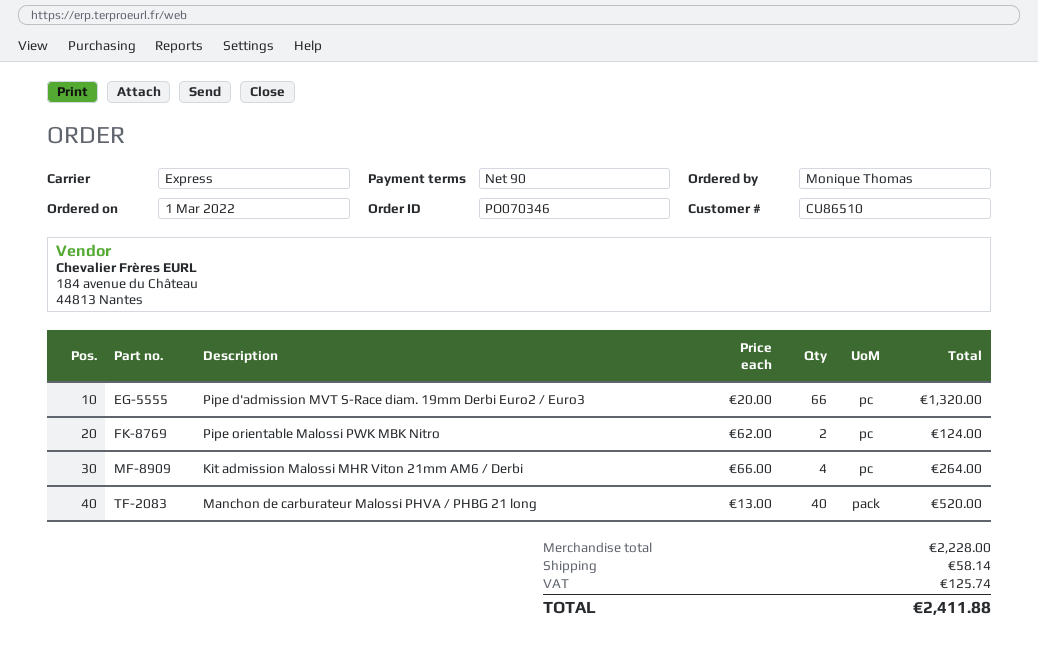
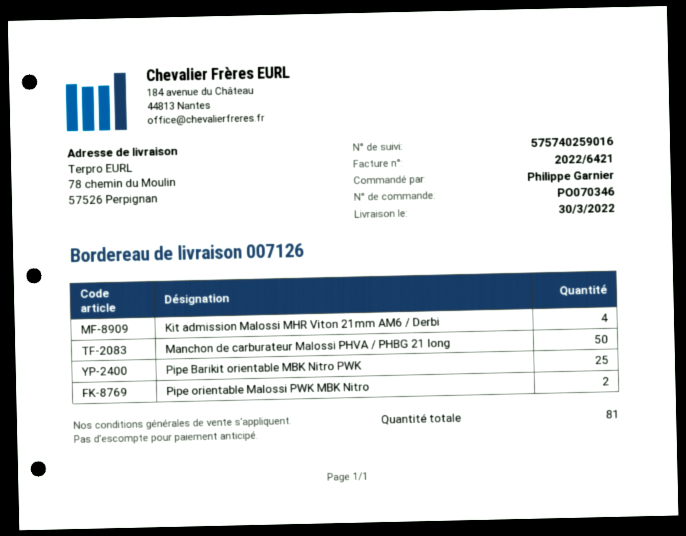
ordered by: Monique Thomas -> Philippe Garnier
Pipe d'admission MVT S-Race diam. 19mm Derbi Euro2 / Euro3: 66 -> none
Manchon de carburateur Malossi PHVA / PHBG 21 long: 40 -> 50
Pipe Barikit orientable MBK Nitro PWK: none -> 25

